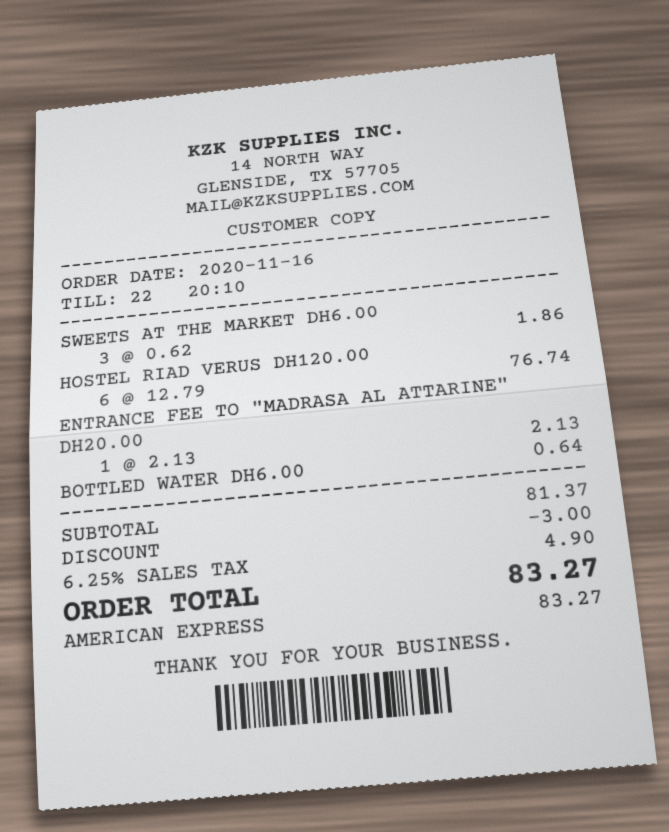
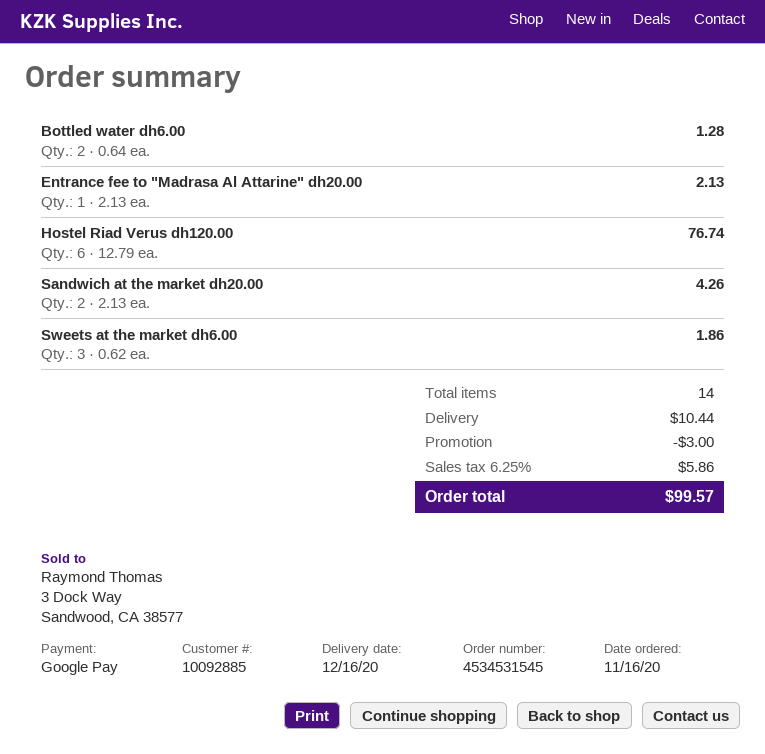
payment method: American Express -> Google Pay
BOTTLED WATER DH6.00: 1 x 0.64 = 0.64 -> 2 x 0.64 = 1.28
Sandwich at the market dh20.00: none -> 2 x 2.13 = 4.26
shipping: none -> 10.44
tax: 6.25% = 4.90 -> 6.25% = 5.86
total: 83.27 -> 99.57

